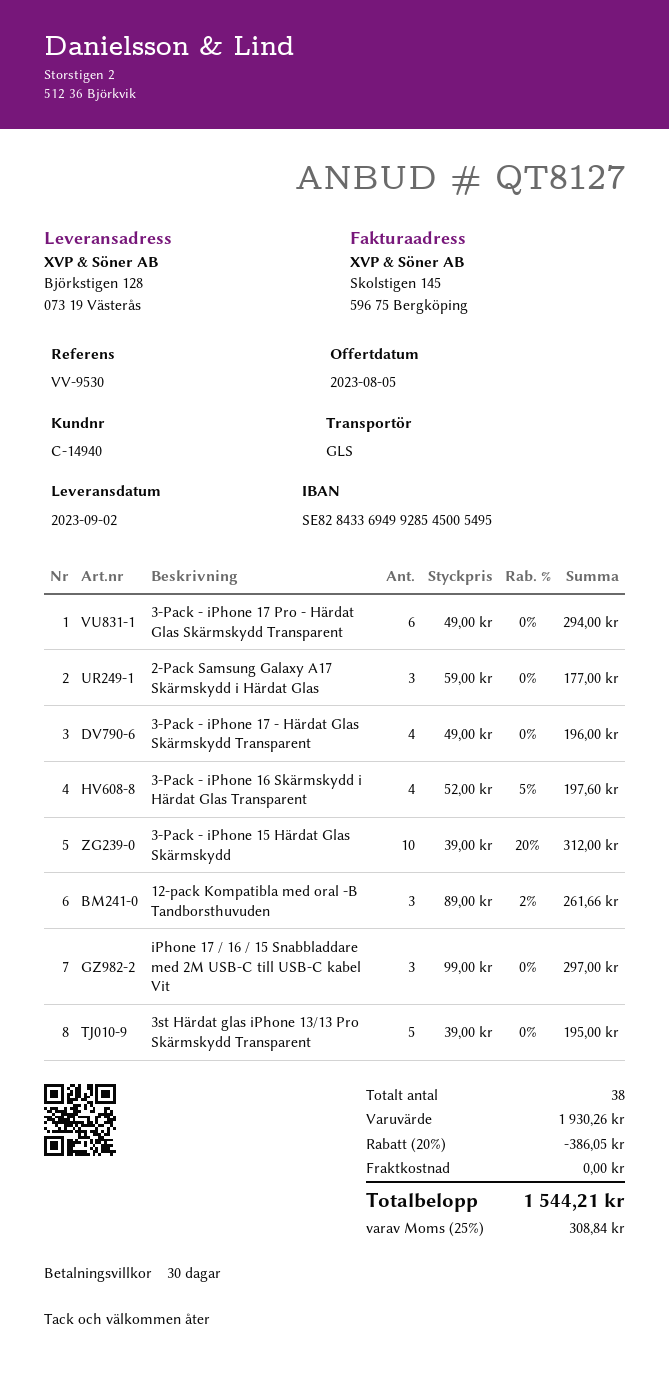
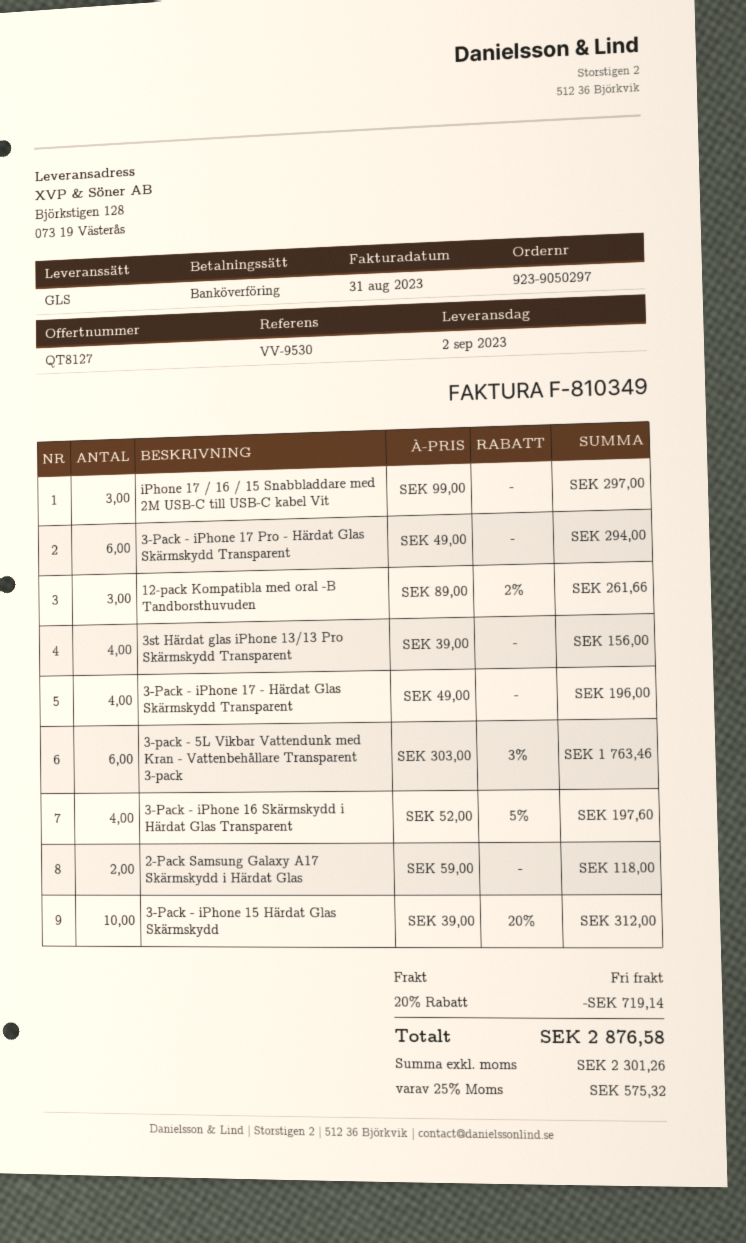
2-Pack Samsung Galaxy A17 Skärmskydd i Härdat Glas: 3 x 59.00 = 177.00 -> 2 x 59.00 = 118.00
3st Härdat glas iPhone 13/13 Pro Skärmskydd Transparent: 5 x 39.00 = 195.00 -> 4 x 39.00 = 156.00
3-pack - 5L Vikbar Vattendunk med Kran - Vattenbehållare Transparent 3-pack: none -> 6 x 303.00 - 3% = 1763.46
discount: 20% = 386.05 -> 20% = 719.14
tax: 25% = 308.84 -> 25% = 575.32
total: 1544.21 -> 2876.58

